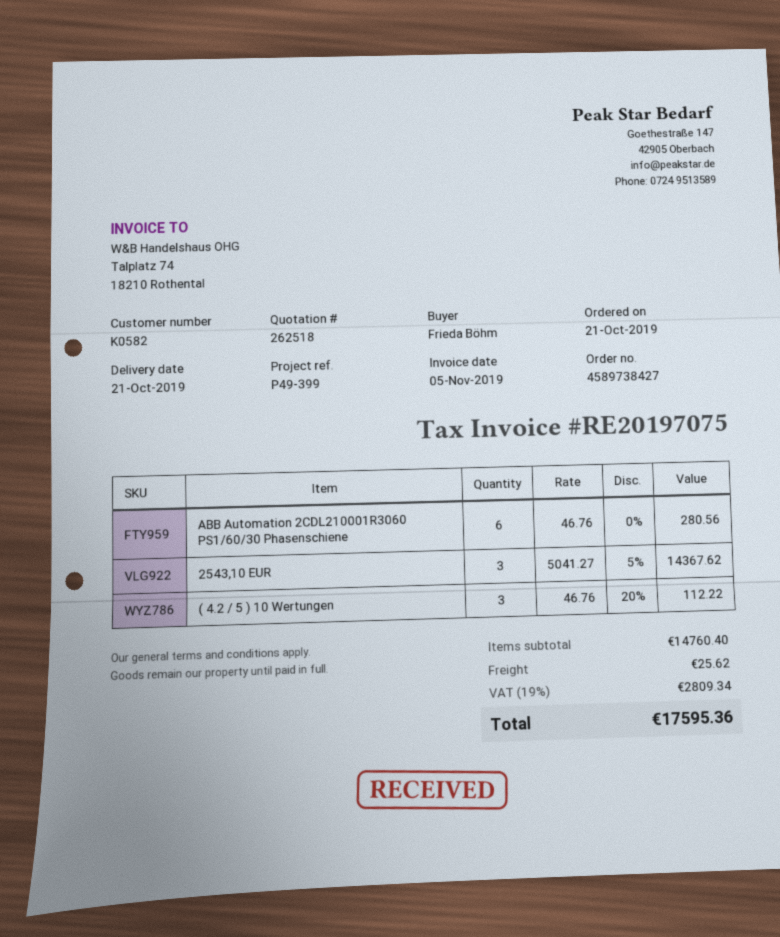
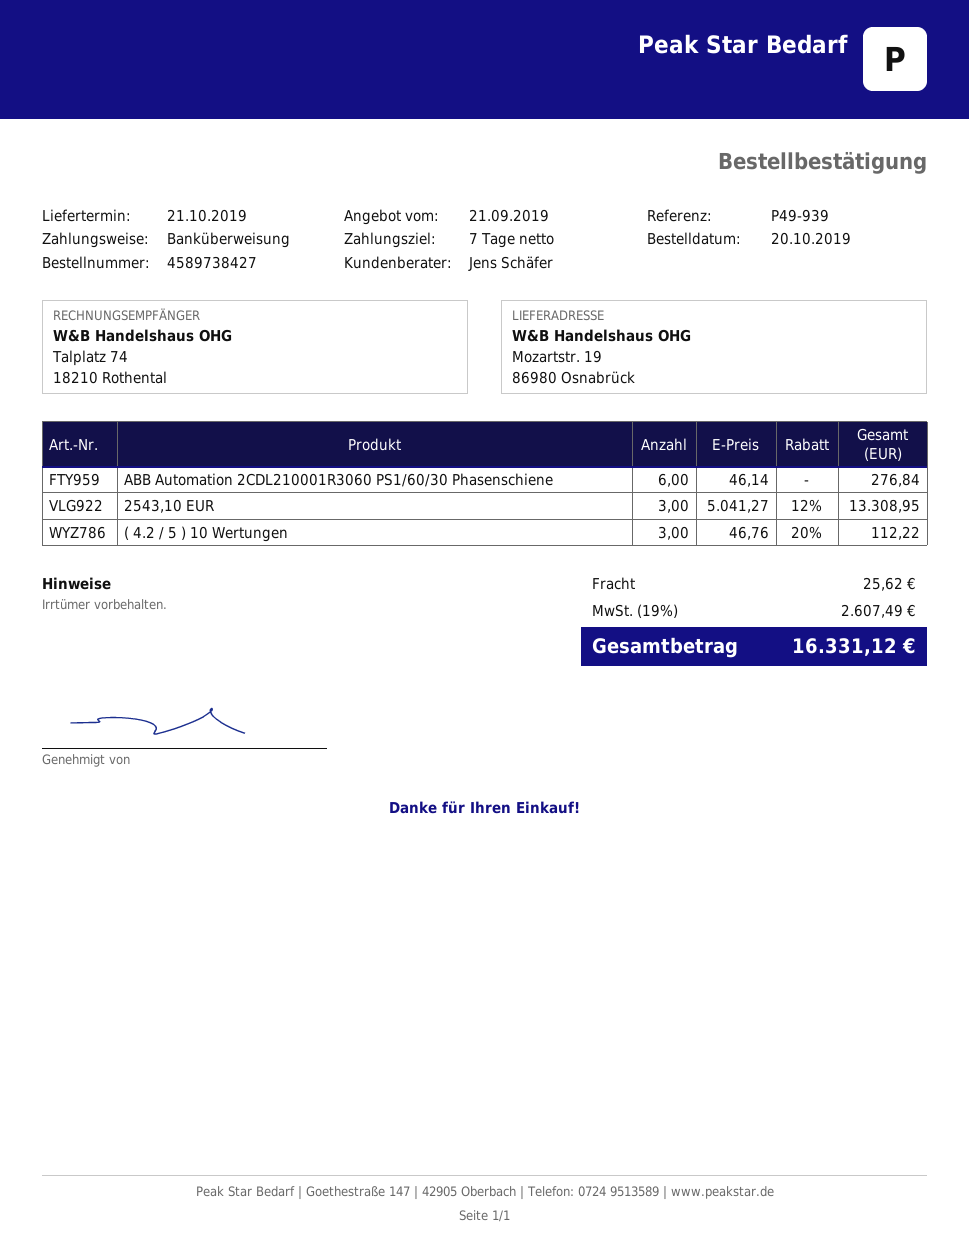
order date: 2019-10-21 -> 2019-10-20
reference: P49-399 -> P49-939
ABB Automation 2CDL210001R3060 PS1/60/30 Phasenschiene: 6 x 46.76 = 280.56 -> 6 x 46.14 = 276.84
2543,10 EUR: 3 x 5041.27 - 5% = 14367.62 -> 3 x 5041.27 - 12% = 13308.95
tax: 19% = 2809.34 -> 19% = 2607.49
total: 17595.36 -> 16331.12

